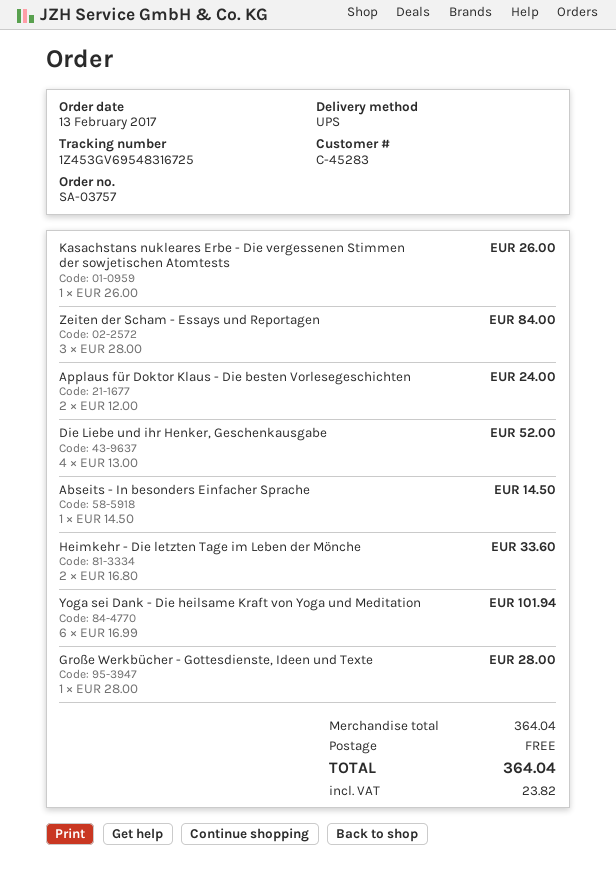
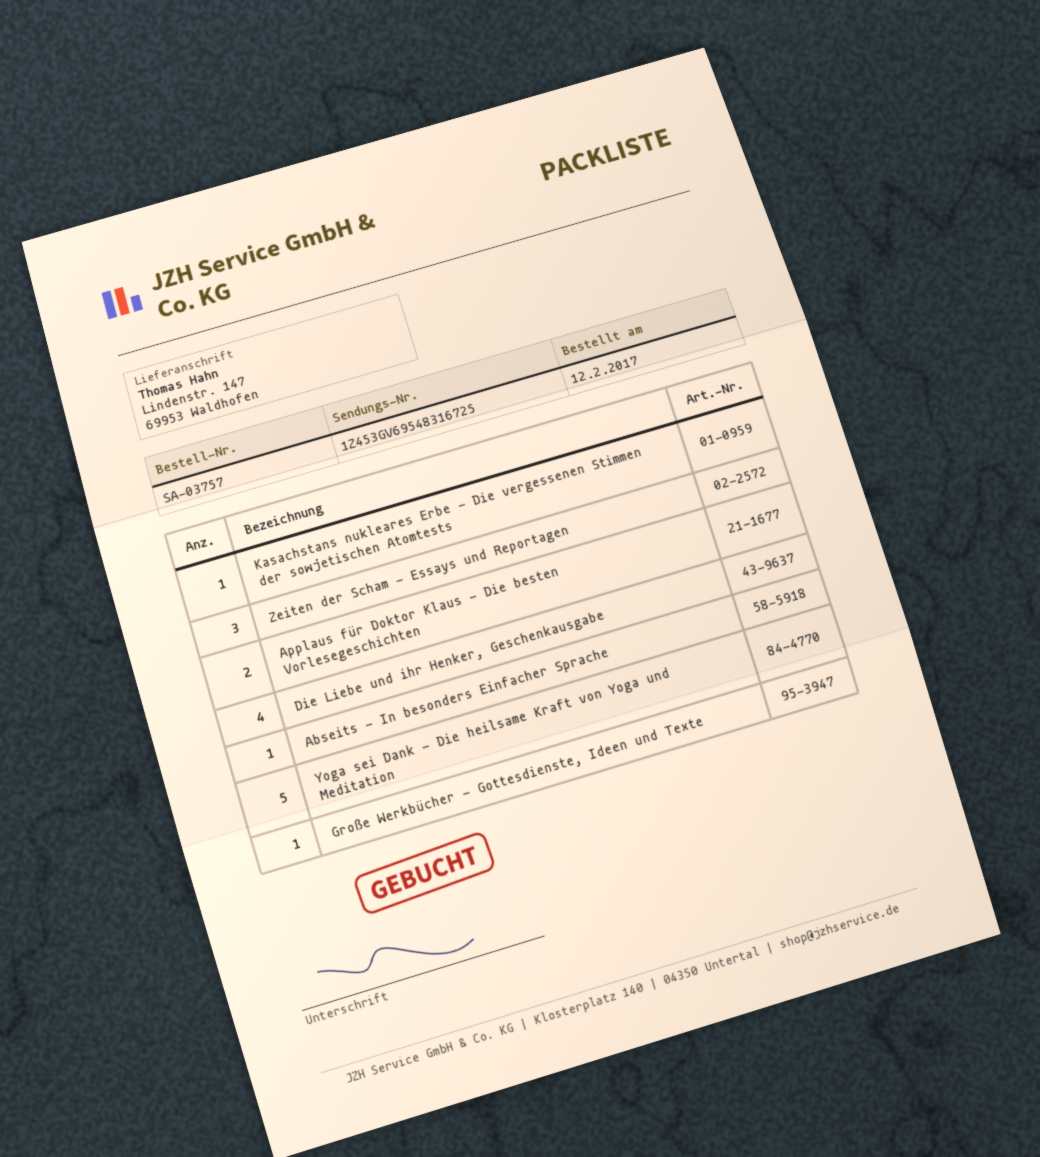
order date: 2017-02-13 -> 2017-02-12
Heimkehr - Die letzten Tage im Leben der Mönche: 2 -> none
Yoga sei Dank - Die heilsame Kraft von Yoga und Meditation: 6 -> 5

